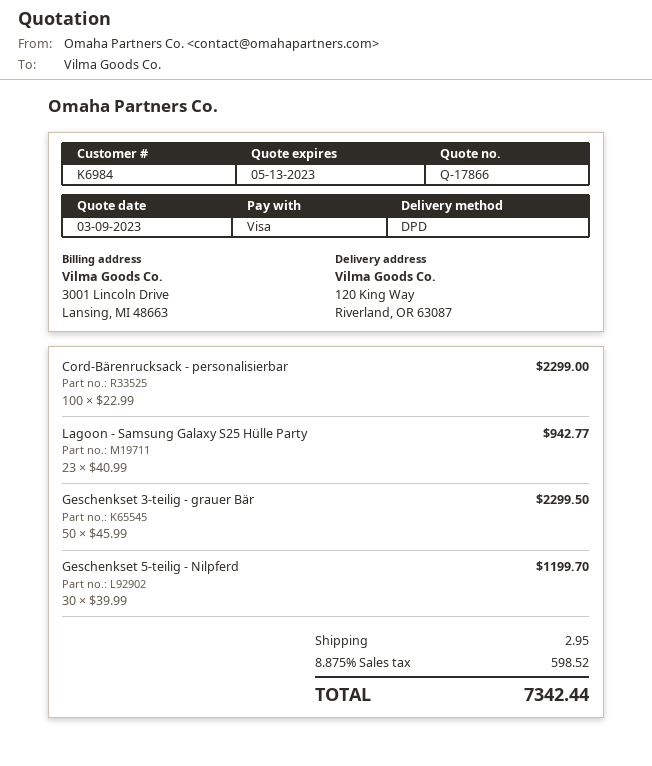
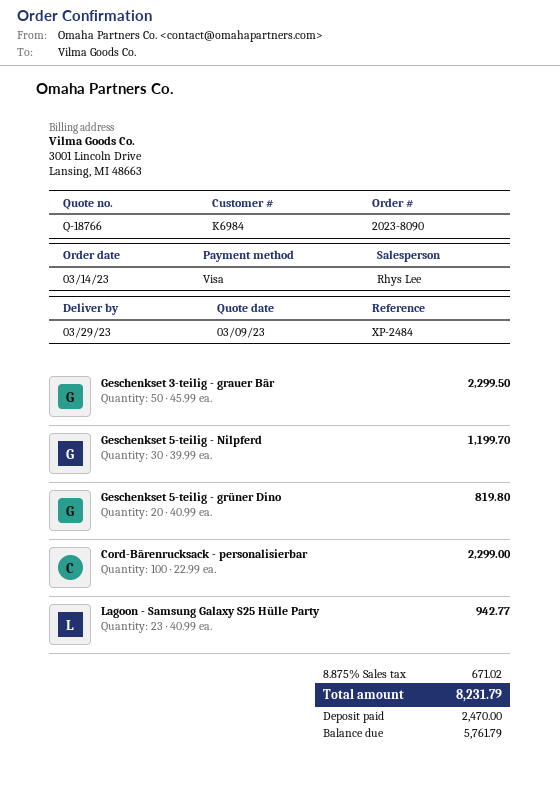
quote number: Q-17866 -> Q-18766
Geschenkset 5-teilig - grüner Dino: none -> 20 x 40.99 = 819.80
shipping: 2.95 -> none
tax: 8.875% = 598.52 -> 8.875% = 671.02
total: 7342.44 -> 8231.79

